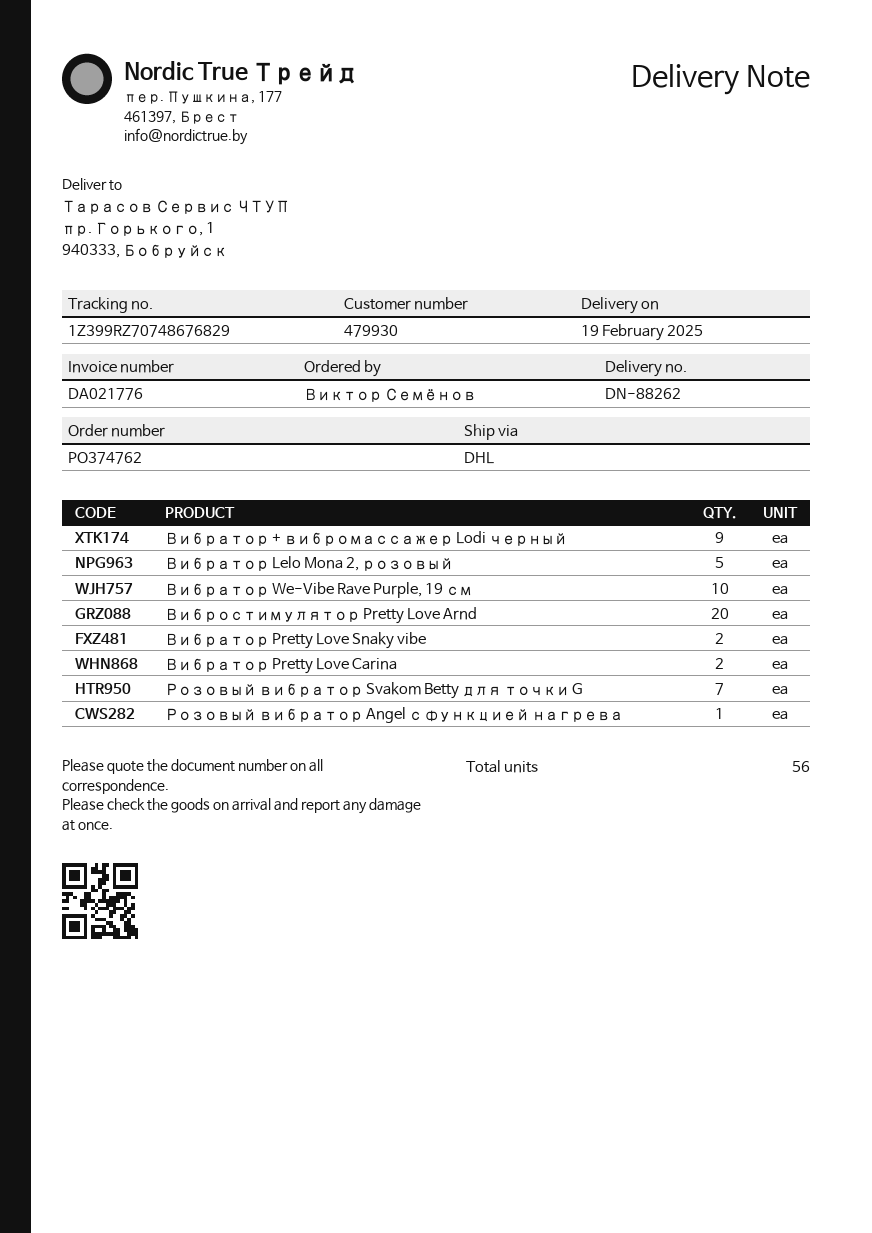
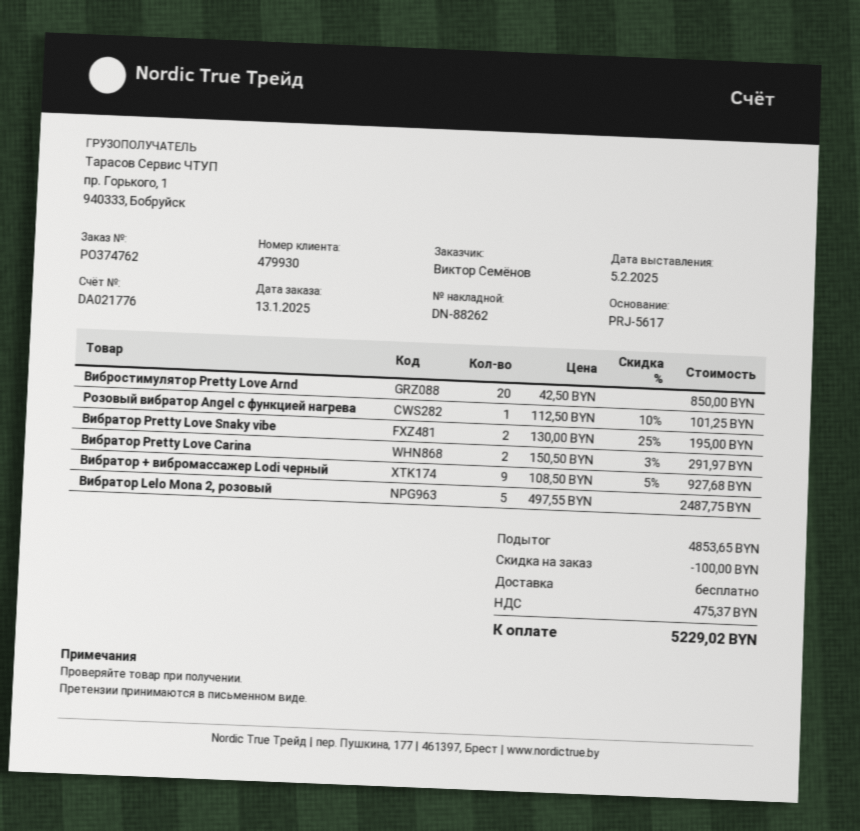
Вибратор We-Vibe Rave Purple, 19 см: 10 -> none
Розовый вибратор Svakom Betty для точки G: 7 -> none

